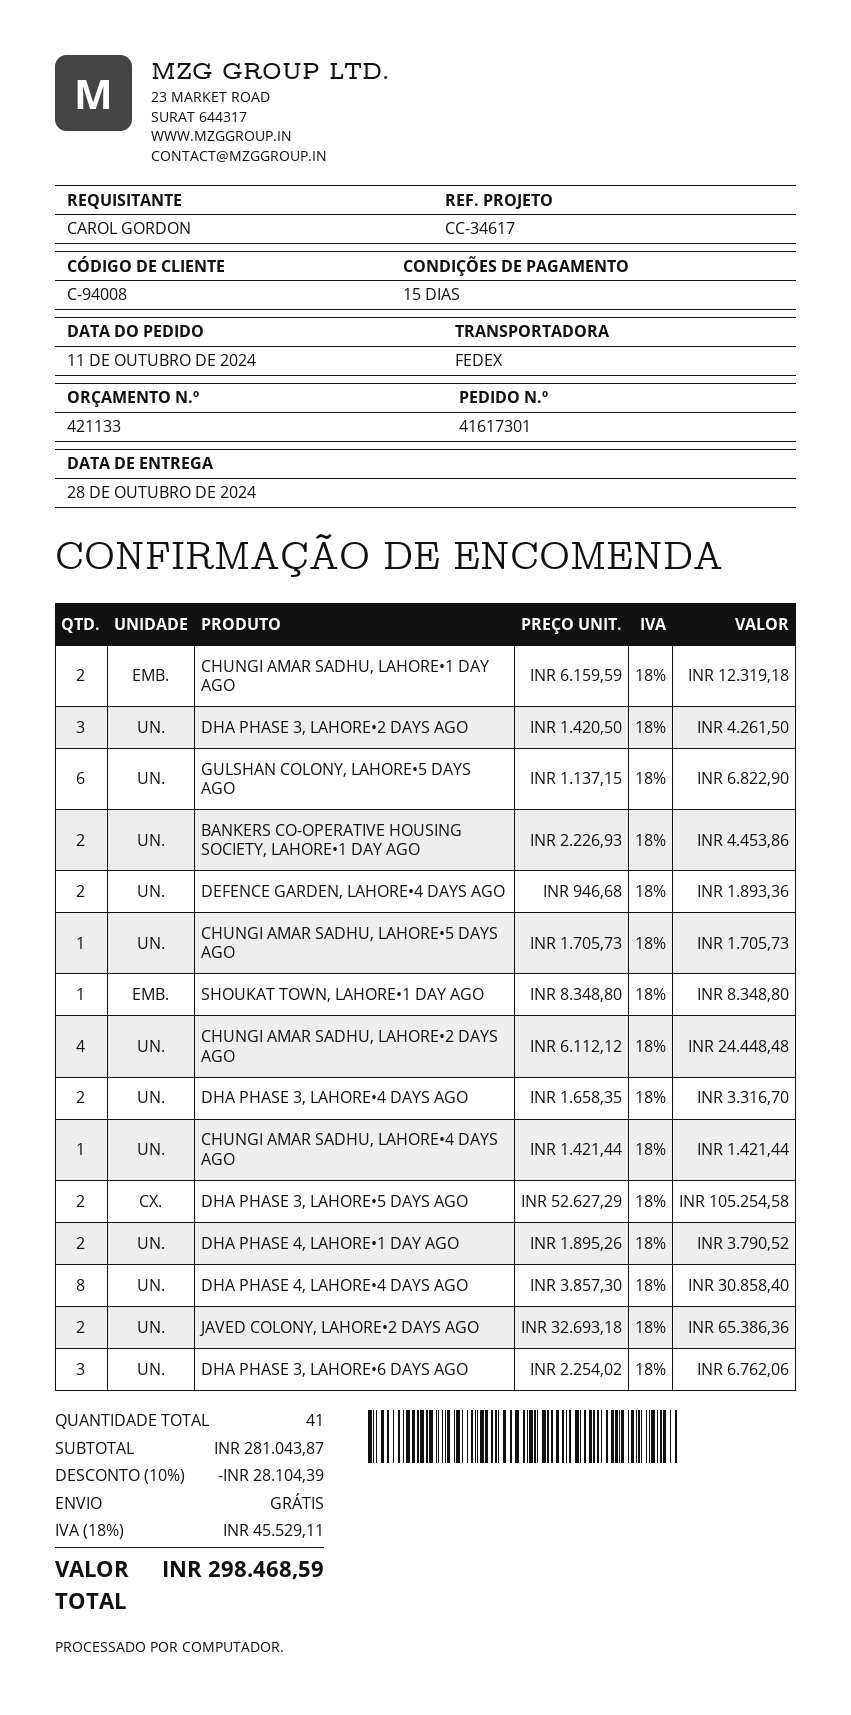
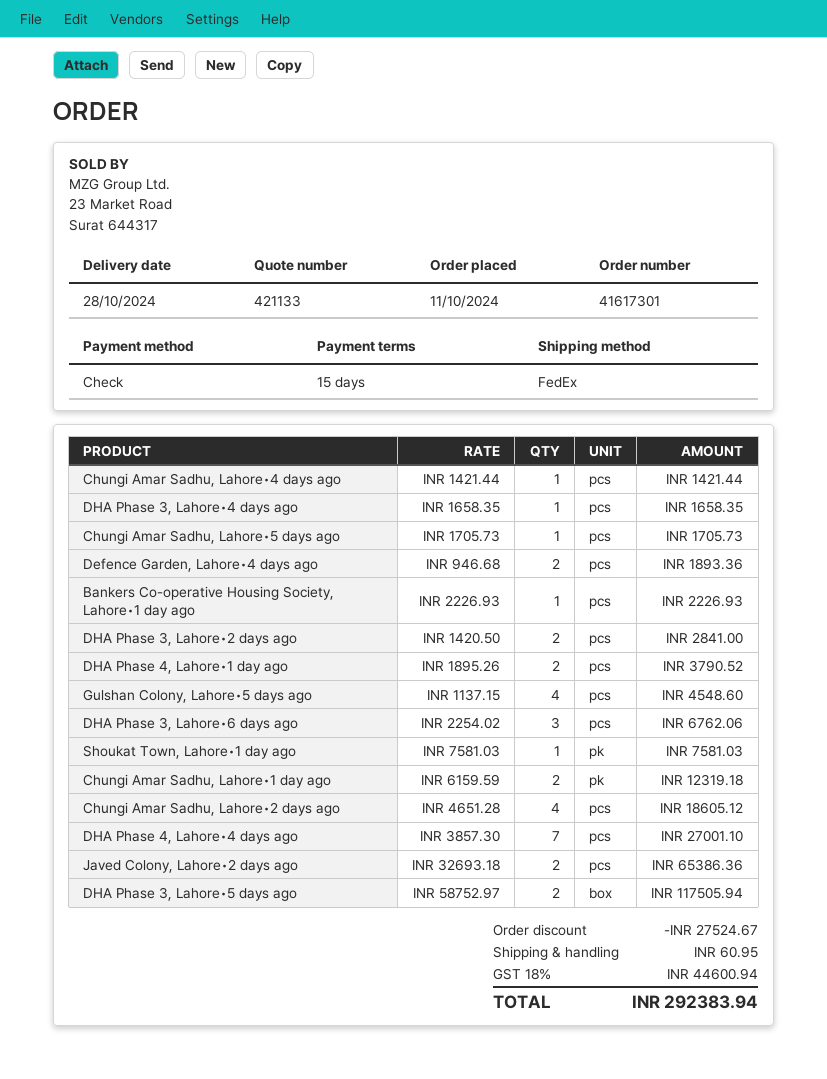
DHA PHASE 3, LAHORE•2 DAYS AGO: 3 x 1420.50 = 4261.50 -> 2 x 1420.50 = 2841.00
GULSHAN COLONY, LAHORE•5 DAYS AGO: 6 x 1137.15 = 6822.90 -> 4 x 1137.15 = 4548.60
BANKERS CO-OPERATIVE HOUSING SOCIETY, LAHORE•1 DAY AGO: 2 x 2226.93 = 4453.86 -> 1 x 2226.93 = 2226.93
SHOUKAT TOWN, LAHORE•1 DAY AGO: 1 x 8348.80 = 8348.80 -> 1 x 7581.03 = 7581.03
CHUNGI AMAR SADHU, LAHORE•2 DAYS AGO: 4 x 6112.12 = 24448.48 -> 4 x 4651.28 = 18605.12
DHA PHASE 3, LAHORE•4 DAYS AGO: 2 x 1658.35 = 3316.70 -> 1 x 1658.35 = 1658.35
DHA PHASE 3, LAHORE•5 DAYS AGO: 2 x 52627.29 = 105254.58 -> 2 x 58752.97 = 117505.94
DHA PHASE 4, LAHORE•4 DAYS AGO: 8 x 3857.30 = 30858.40 -> 7 x 3857.30 = 27001.10
discount: 28104.39 -> 27524.67
shipping: 0.00 -> 60.95
tax: 18% = 45529.11 -> 18% = 44600.94
total: 298468.59 -> 292383.94

